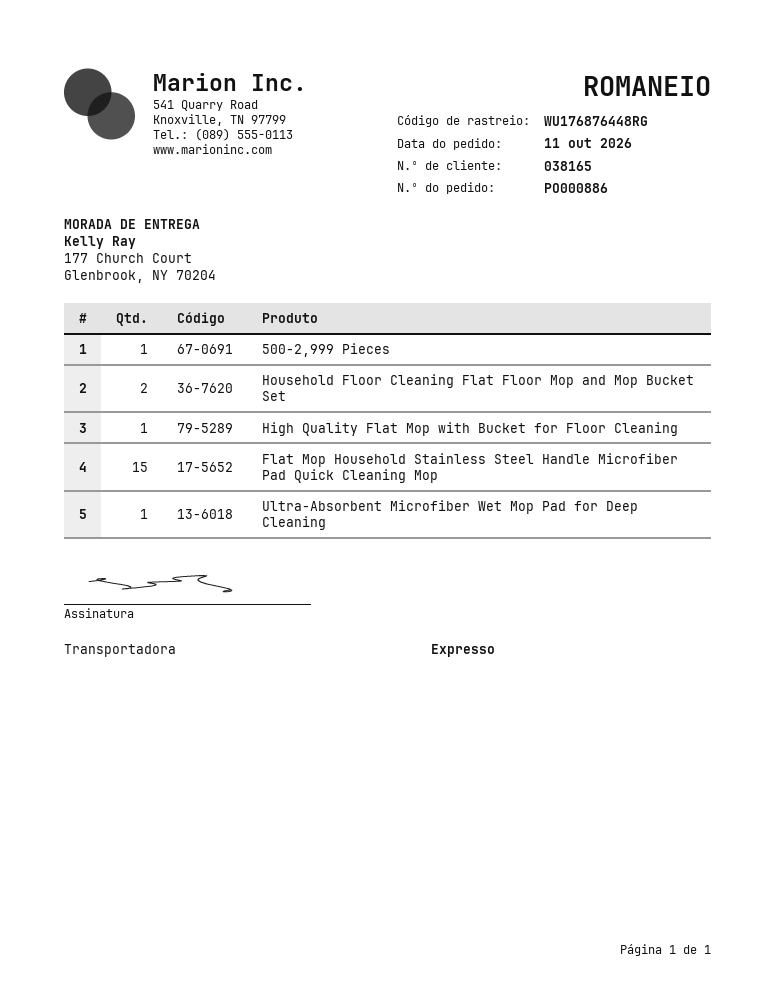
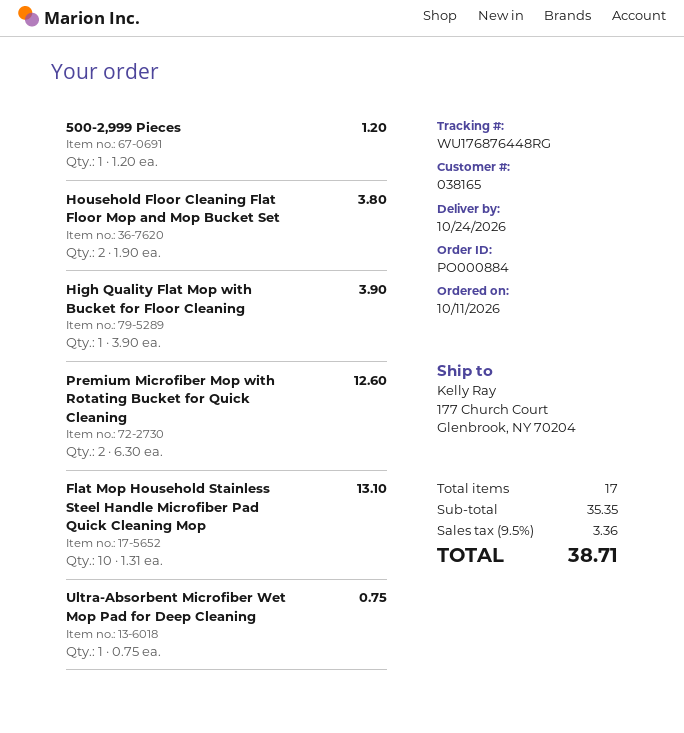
order number: PO000886 -> PO000884
Flat Mop Household Stainless Steel Handle Microfiber Pad Quick Cleaning Mop: 15 -> 10
Premium Microfiber Mop with Rotating Bucket for Quick Cleaning: none -> 2

